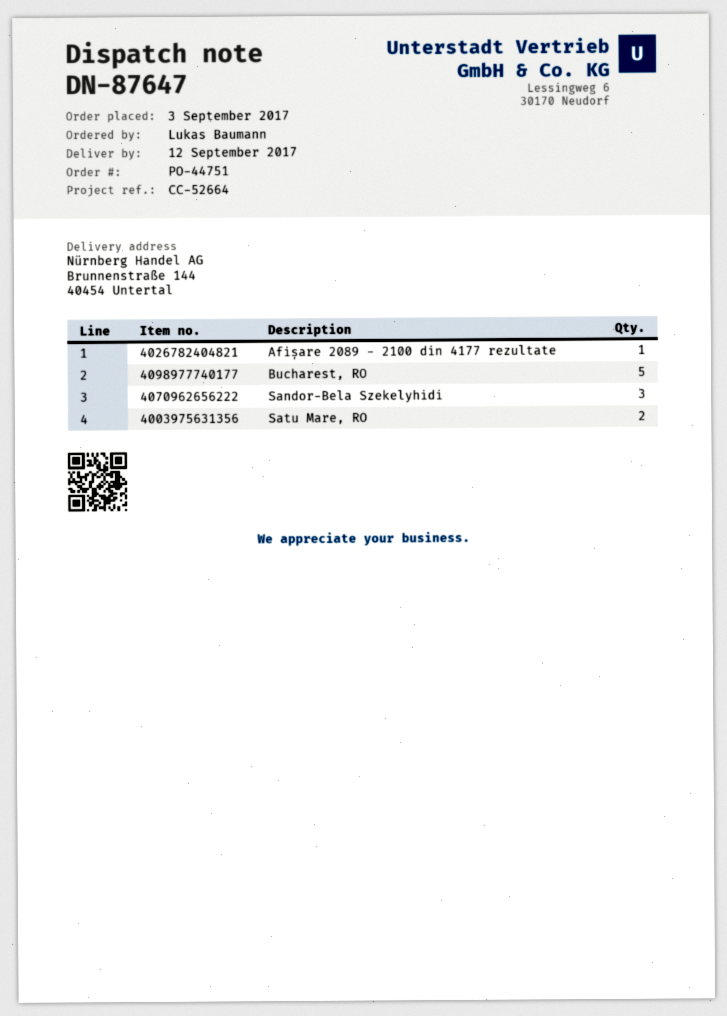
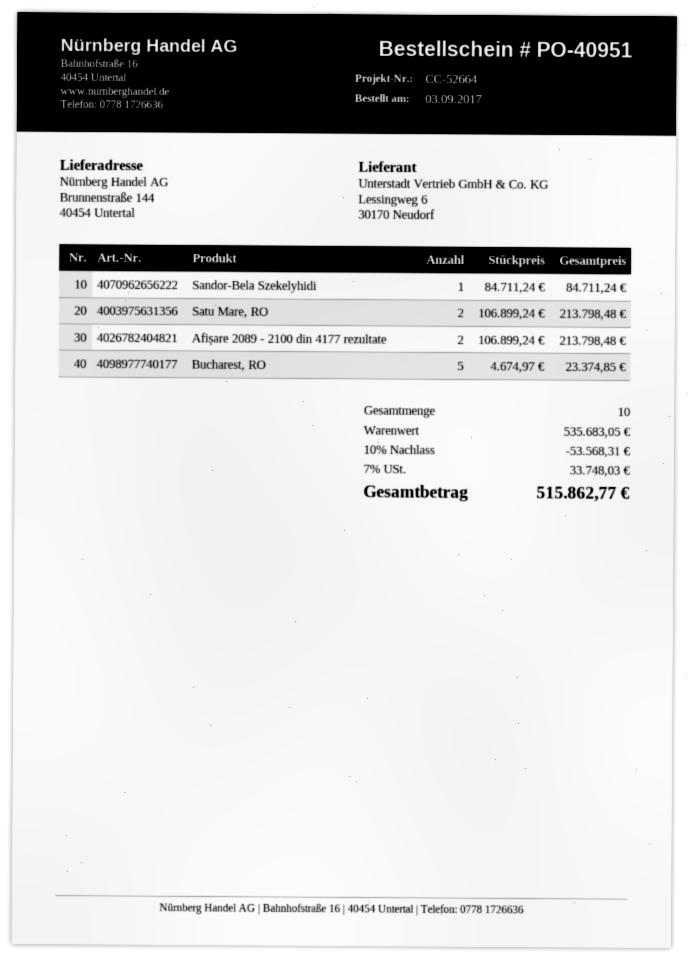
order number: PO-44751 -> PO-40951
Afișare 2089 - 2100 din 4177 rezultate: 1 -> 2
Sandor-Bela Szekelyhidi: 3 -> 1

